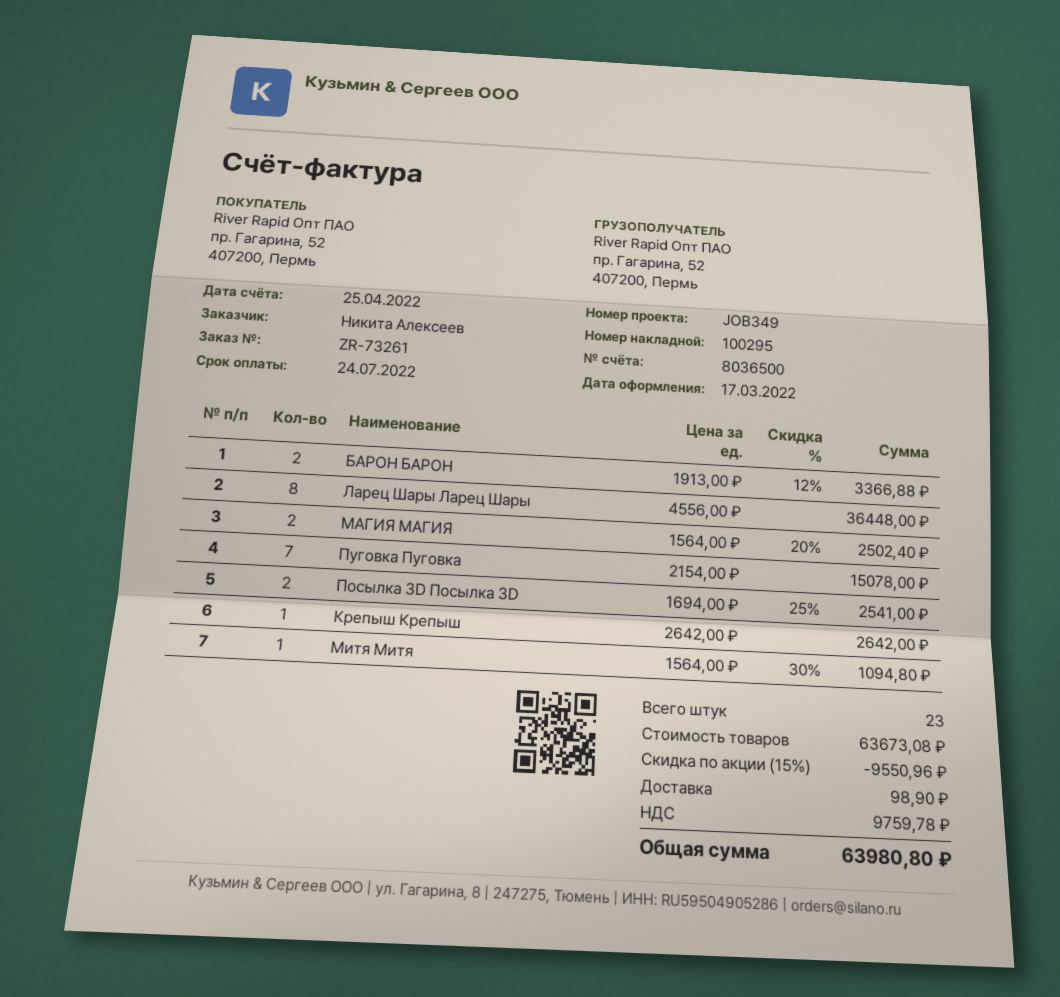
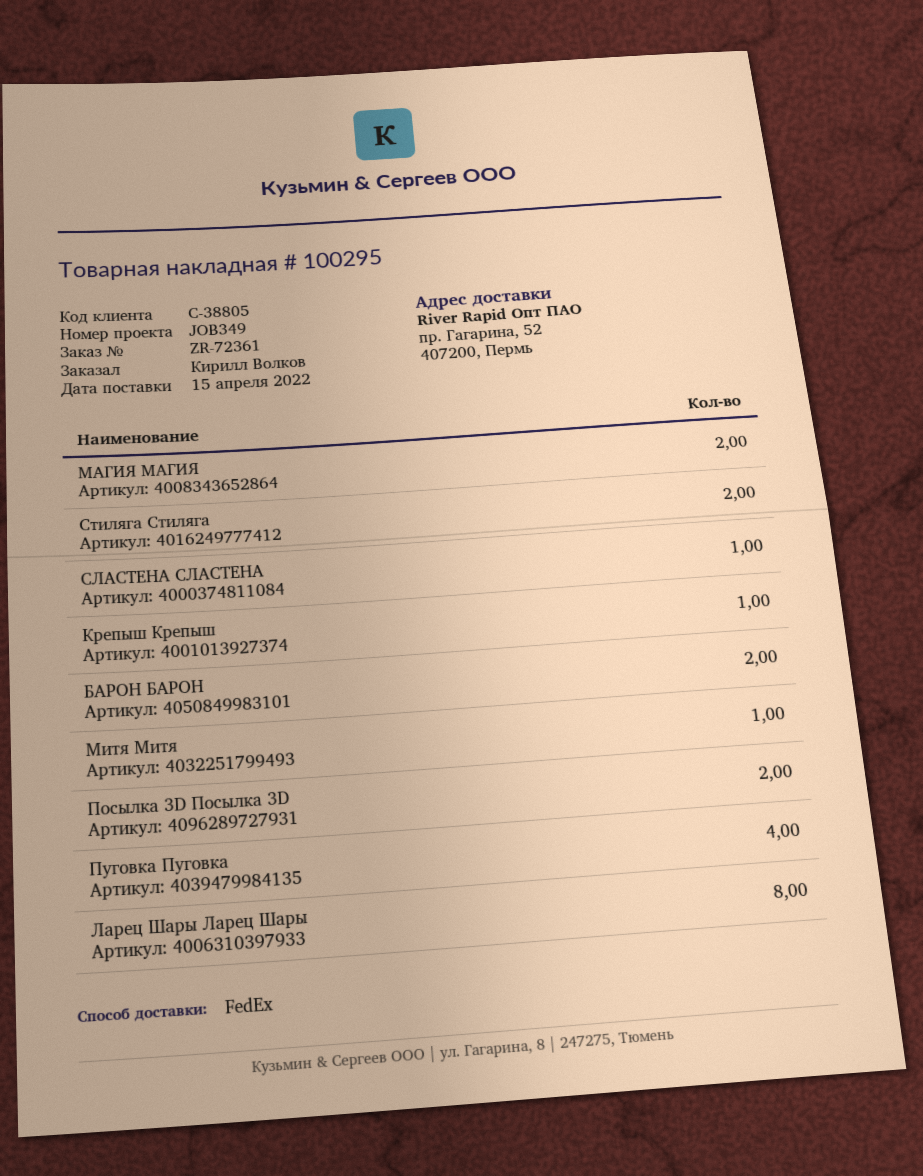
order number: ZR-73261 -> ZR-72361
ordered by: Никита Алексеев -> Кирилл Волков
Пуговка Пуговка: 7 -> 4
Стиляга Стиляга: none -> 2
СЛАСТЕНА СЛАСТЕНА: none -> 1

